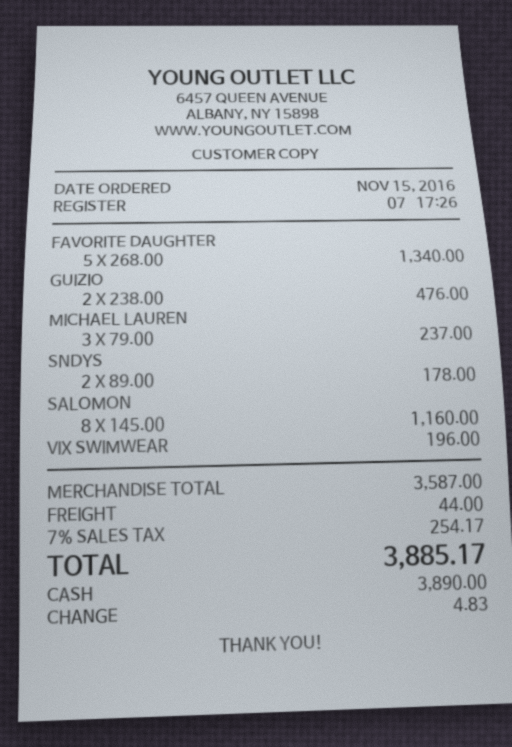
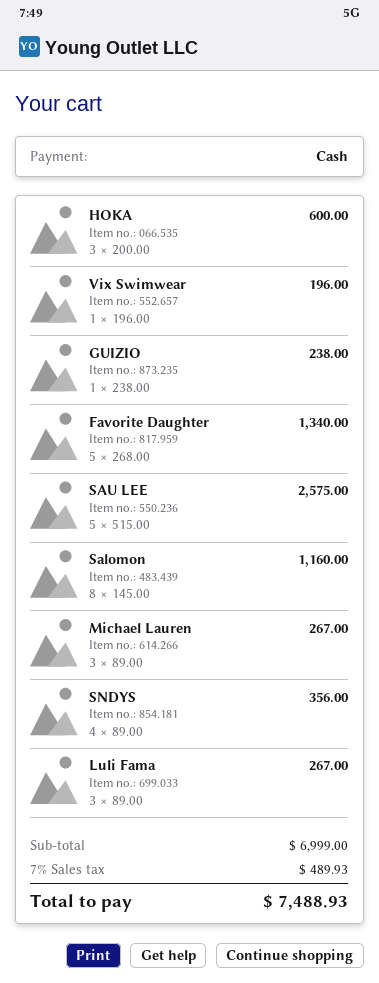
GUIZIO: 2 x 238.00 = 476.00 -> 1 x 238.00 = 238.00
MICHAEL LAUREN: 3 x 79.00 = 237.00 -> 3 x 89.00 = 267.00
SNDYS: 2 x 89.00 = 178.00 -> 4 x 89.00 = 356.00
HOKA: none -> 3 x 200.00 = 600.00
SAU LEE: none -> 5 x 515.00 = 2575.00
Luli Fama: none -> 3 x 89.00 = 267.00
subtotal: 3587.00 -> 6999.00
shipping: 44.00 -> none
tax: 7% = 254.17 -> 7% = 489.93
total: 3885.17 -> 7488.93

